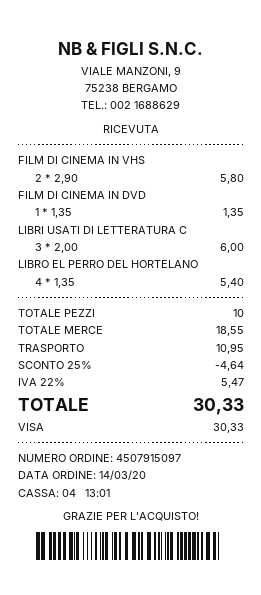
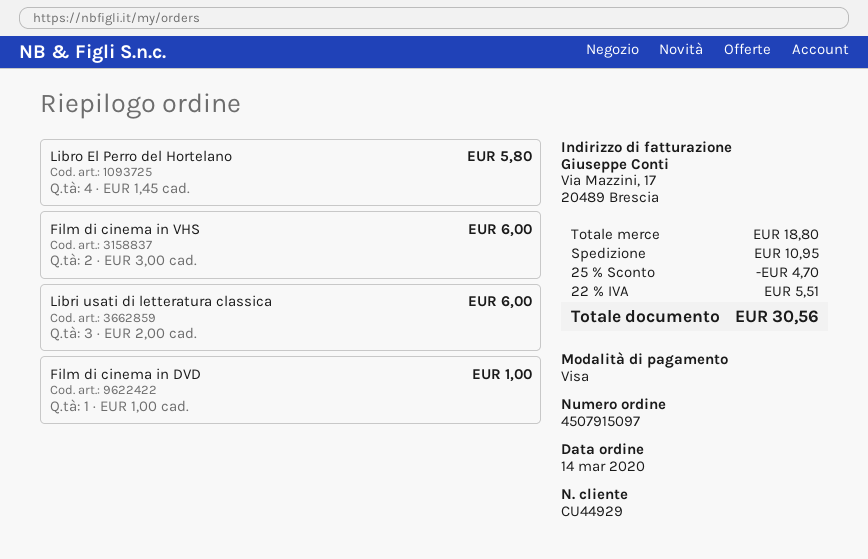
FILM DI CINEMA IN VHS: 2 x 2.90 = 5.80 -> 2 x 3.00 = 6.00
FILM DI CINEMA IN DVD: 1 x 1.35 = 1.35 -> 1 x 1.00 = 1.00
LIBRO EL PERRO DEL HORTELANO: 4 x 1.35 = 5.40 -> 4 x 1.45 = 5.80
subtotal: 18.55 -> 18.80
discount: 25% = 4.64 -> 25% = 4.70
tax: 22% = 5.47 -> 22% = 5.51
total: 30.33 -> 30.56

